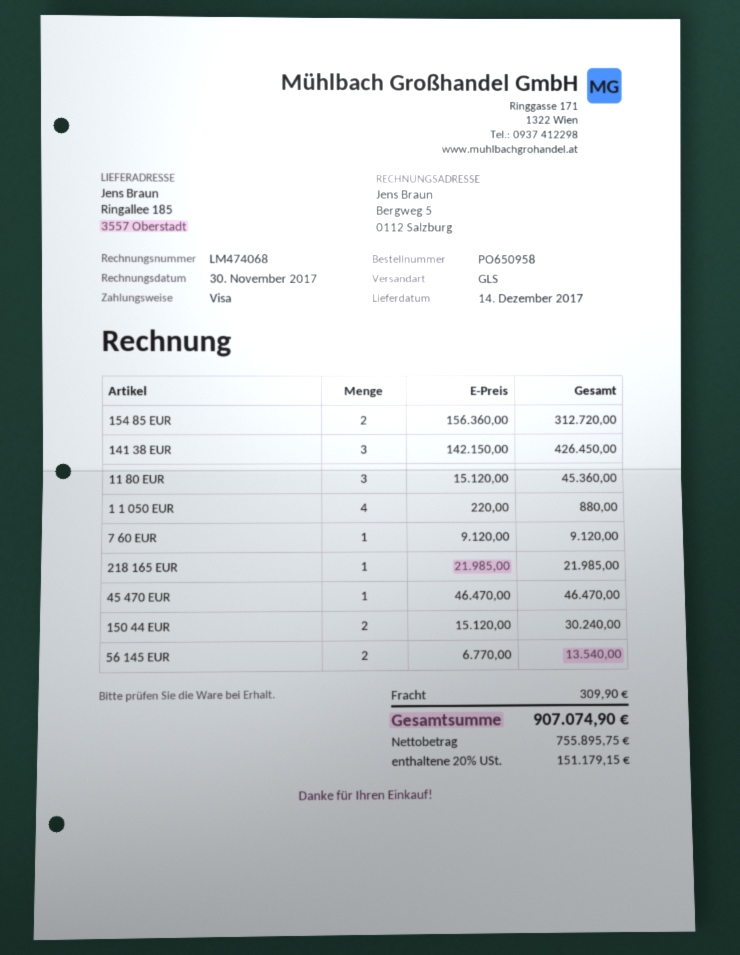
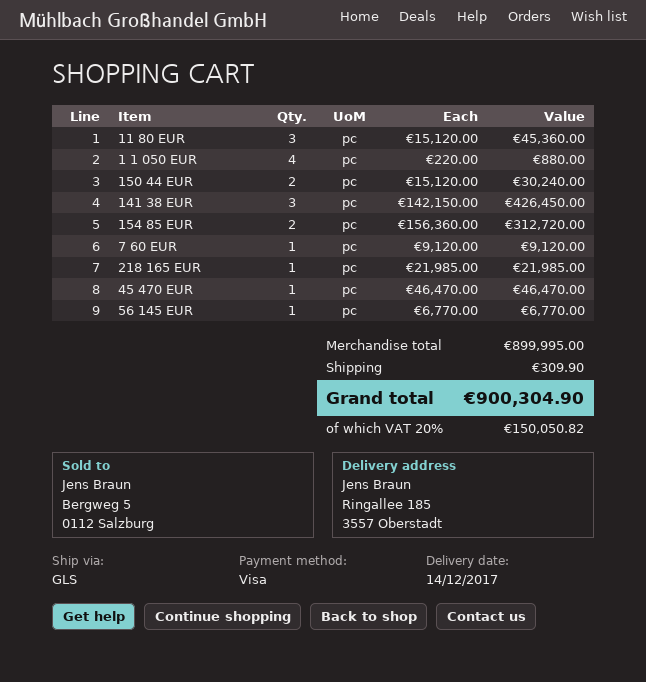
56 145 EUR: 2 x 6770.00 = 13540.00 -> 1 x 6770.00 = 6770.00
tax: 20% = 151179.15 -> 20% = 150050.82
total: 907074.90 -> 900304.90

